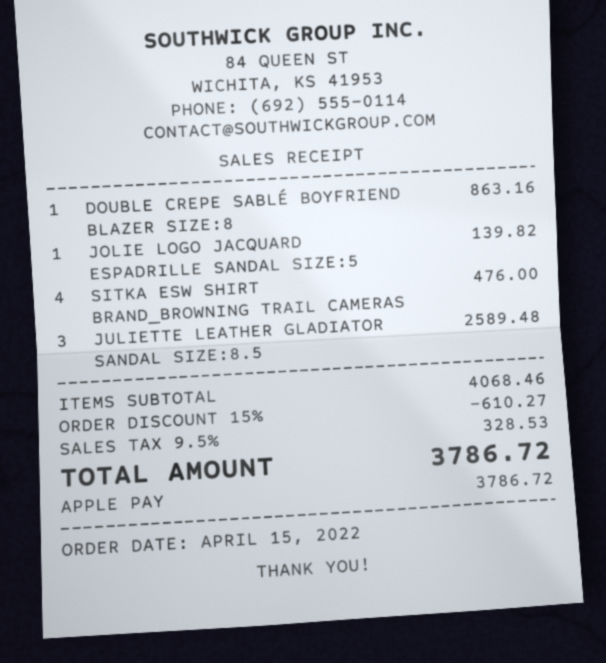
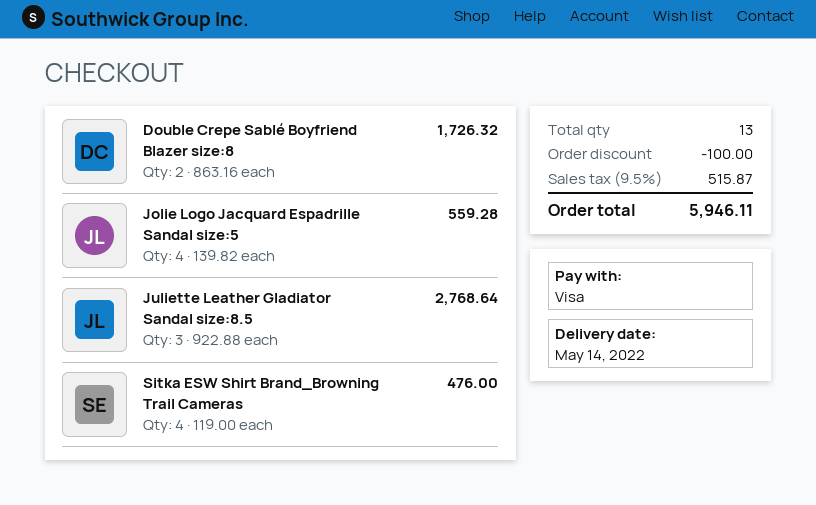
payment method: Apple Pay -> Visa
DOUBLE CREPE SABLÉ BOYFRIEND BLAZER SIZE:8: 1 for 863.16 -> 2 for 1726.32
JOLIE LOGO JACQUARD ESPADRILLE SANDAL SIZE:5: 1 for 139.82 -> 4 for 559.28
JULIETTE LEATHER GLADIATOR SANDAL SIZE:8.5: 3 for 2589.48 -> 3 for 2768.64
discount: 610.27 -> 100.00
tax: 9.5% = 328.53 -> 9.5% = 515.87
total: 3786.72 -> 5946.11

